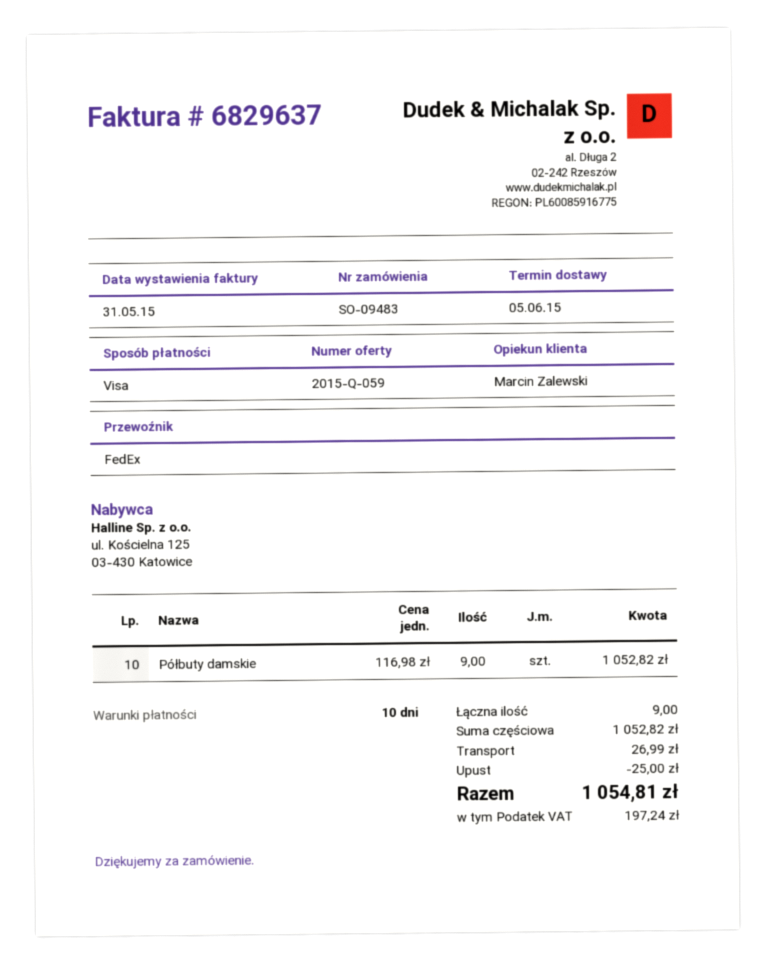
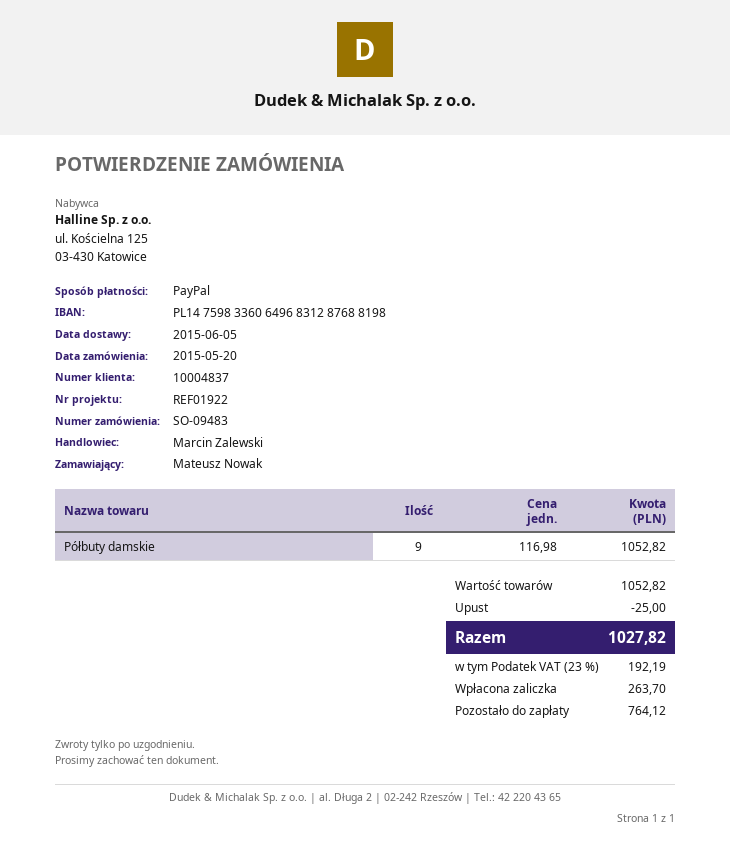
payment method: Visa -> PayPal
shipping: 26.99 -> none
tax: 197.24 -> 192.19
total: 1054.81 -> 1027.82

